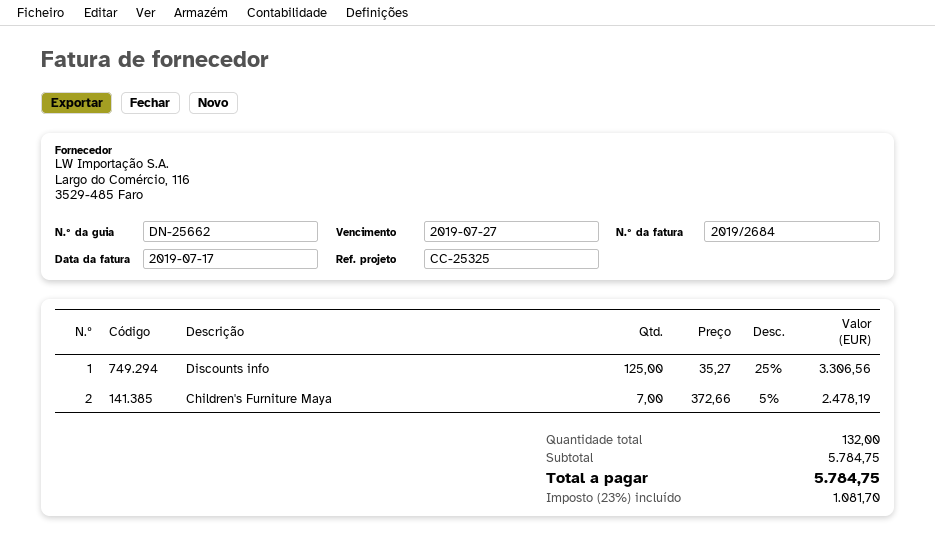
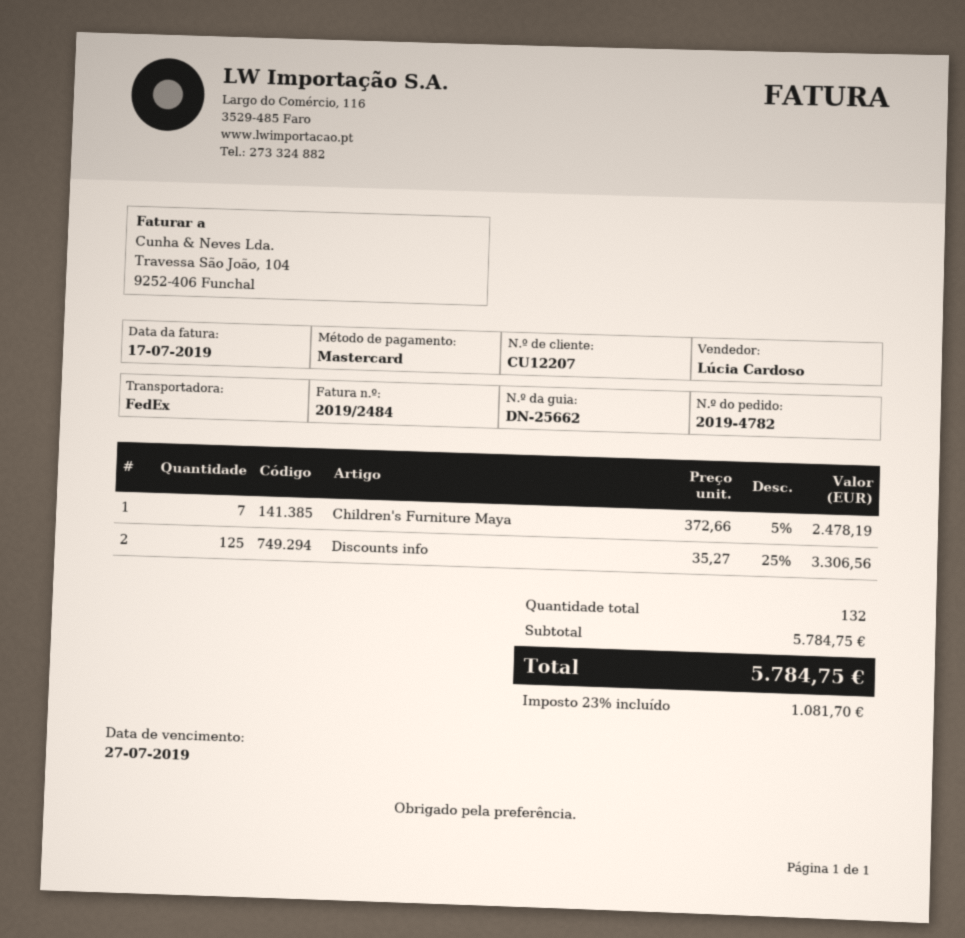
invoice number: 2019/2684 -> 2019/2484

